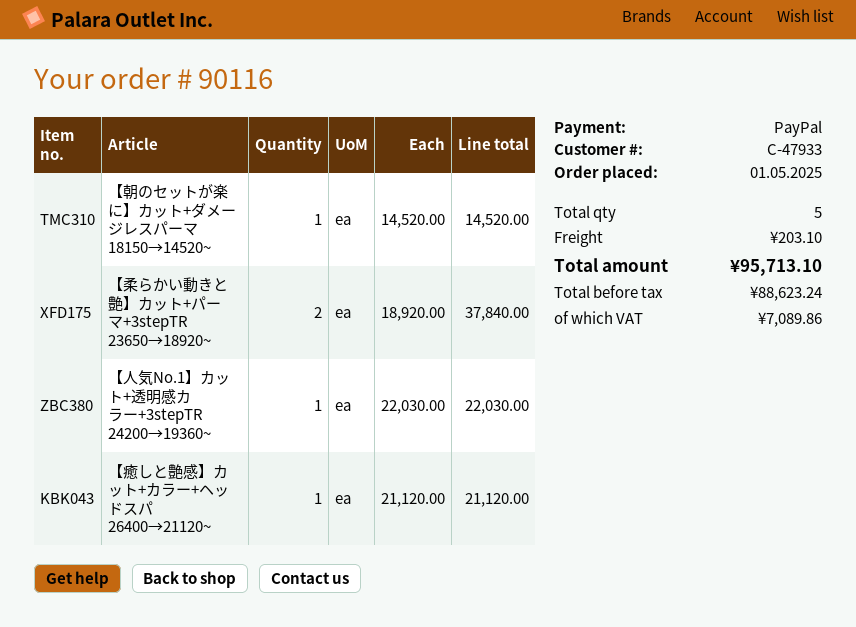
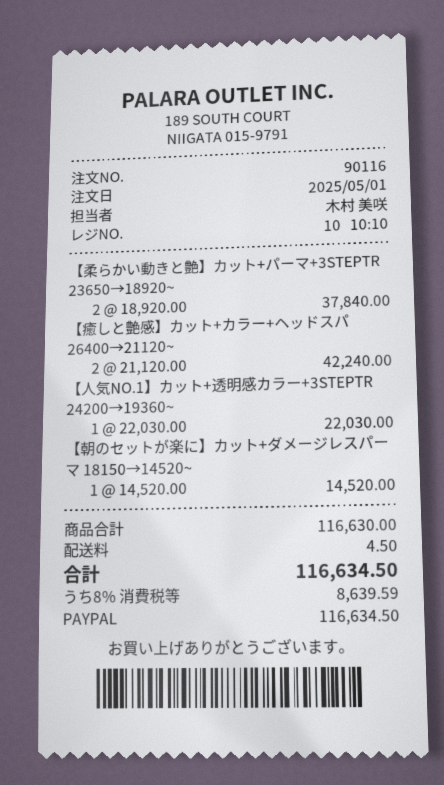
【癒しと艶感】カット+カラー+ヘッドスパ 26400→21120~: 1 x 21120.00 = 21120.00 -> 2 x 21120.00 = 42240.00
shipping: 203.10 -> 4.50
tax: 7089.86 -> 8639.59
total: 95713.10 -> 116634.50

